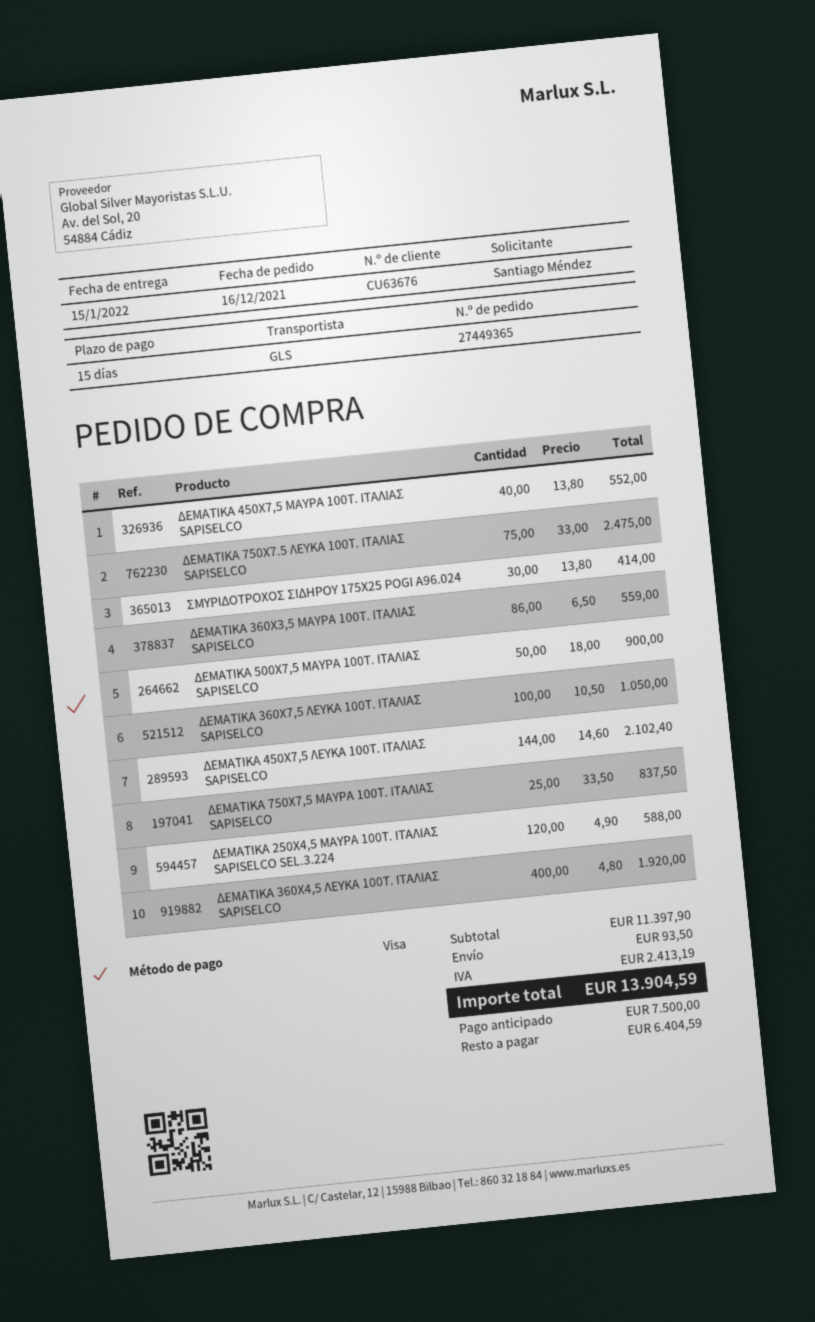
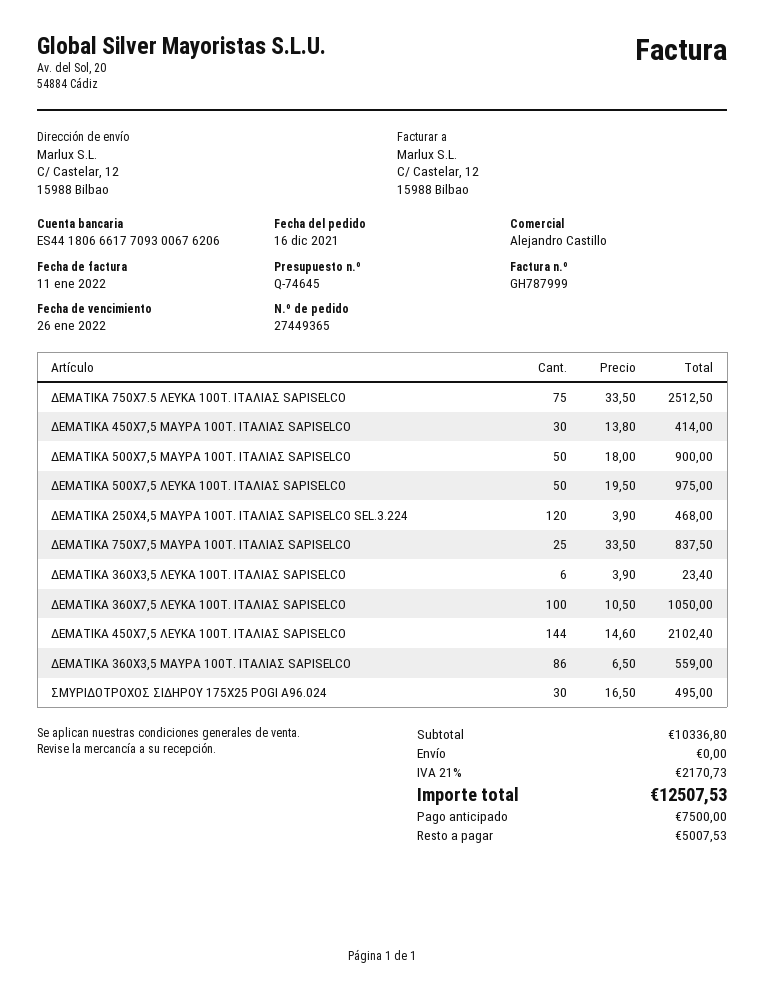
ΔΕΜΑΤΙΚΑ 450Χ7,5 ΜΑΥΡΑ 100Τ. ΙΤΑΛΙΑΣ SAPISELCO: 40 x 13.80 = 552.00 -> 30 x 13.80 = 414.00
ΔΕΜΑΤΙΚΑ 750Χ7.5 ΛΕΥΚΑ 100Τ. ΙΤΑΛΙΑΣ SAPISELCO: 75 x 33.00 = 2475.00 -> 75 x 33.50 = 2512.50
ΣΜΥΡΙΔΟΤΡΟΧΟΣ ΣΙΔΗΡΟΥ 175Χ25 POGI A96.024: 30 x 13.80 = 414.00 -> 30 x 16.50 = 495.00
ΔΕΜΑΤΙΚΑ 250Χ4,5 ΜΑΥΡΑ 100Τ. ΙΤΑΛΙΑΣ SAPISELCO SEL.3.224: 120 x 4.90 = 588.00 -> 120 x 3.90 = 468.00
ΔΕΜΑΤΙΚΑ 360Χ4,5 ΛΕΥΚΑ 100Τ. ΙΤΑΛΙΑΣ SAPISELCO: 400 x 4.80 = 1920.00 -> none
ΔΕΜΑΤΙΚΑ 500Χ7,5 ΛΕΥΚΑ 100Τ. ΙΤΑΛΙΑΣ SAPISELCO: none -> 50 x 19.50 = 975.00
ΔΕΜΑΤΙΚΑ 360Χ3,5 ΛΕΥΚΑ 100Τ. ΙΤΑΛΙΑΣ SAPISELCO: none -> 6 x 3.90 = 23.40
subtotal: 11397.90 -> 10336.80
shipping: 93.50 -> 0.00
tax: 2413.19 -> 2170.73
total: 13904.59 -> 12507.53
balance: 6404.59 -> 5007.53

